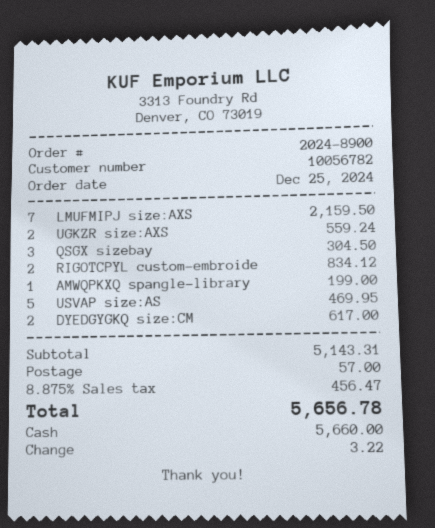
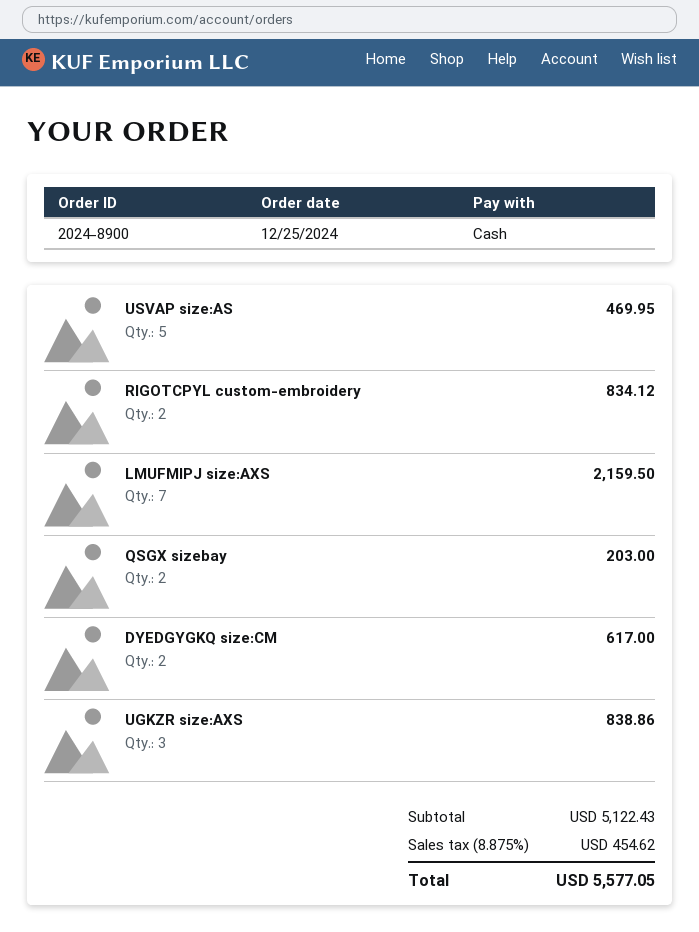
UGKZR size:AXS: 2 for 559.24 -> 3 for 838.86
QSGX sizebay: 3 for 304.50 -> 2 for 203.00
AMWQPKXQ spangle-library: 1 for 199.00 -> none
subtotal: 5143.31 -> 5122.43
shipping: 57.00 -> none
tax: 8.875% = 456.47 -> 8.875% = 454.62
total: 5656.78 -> 5577.05

